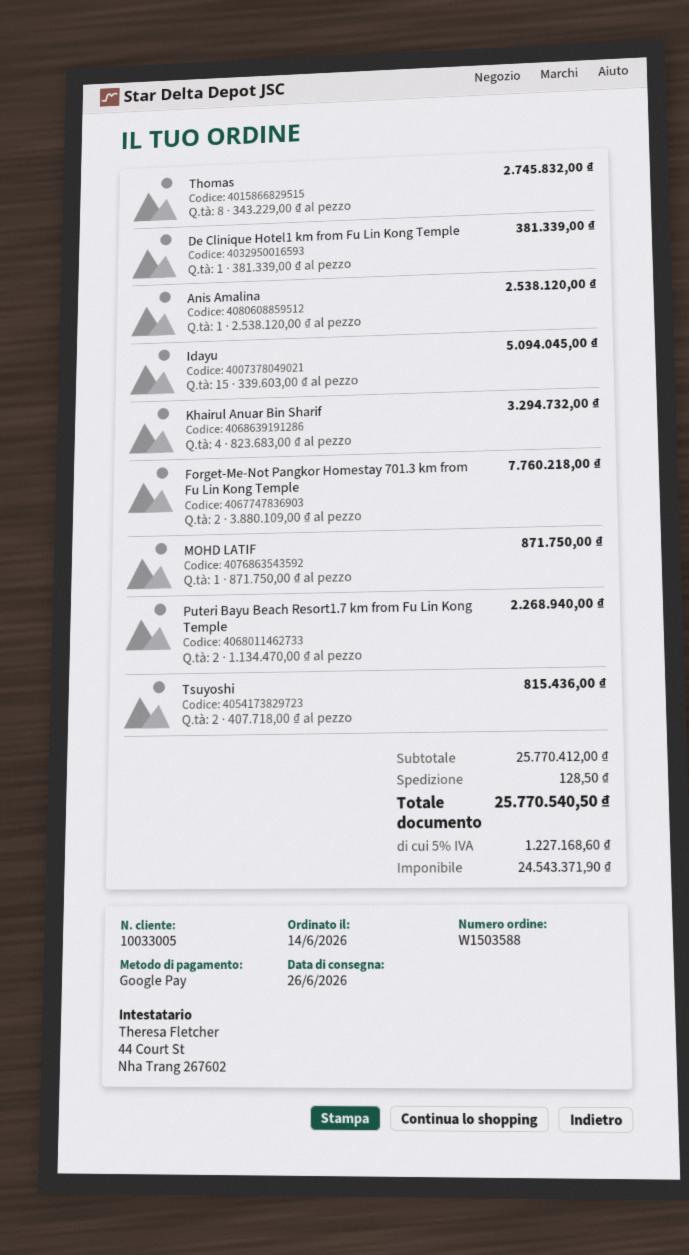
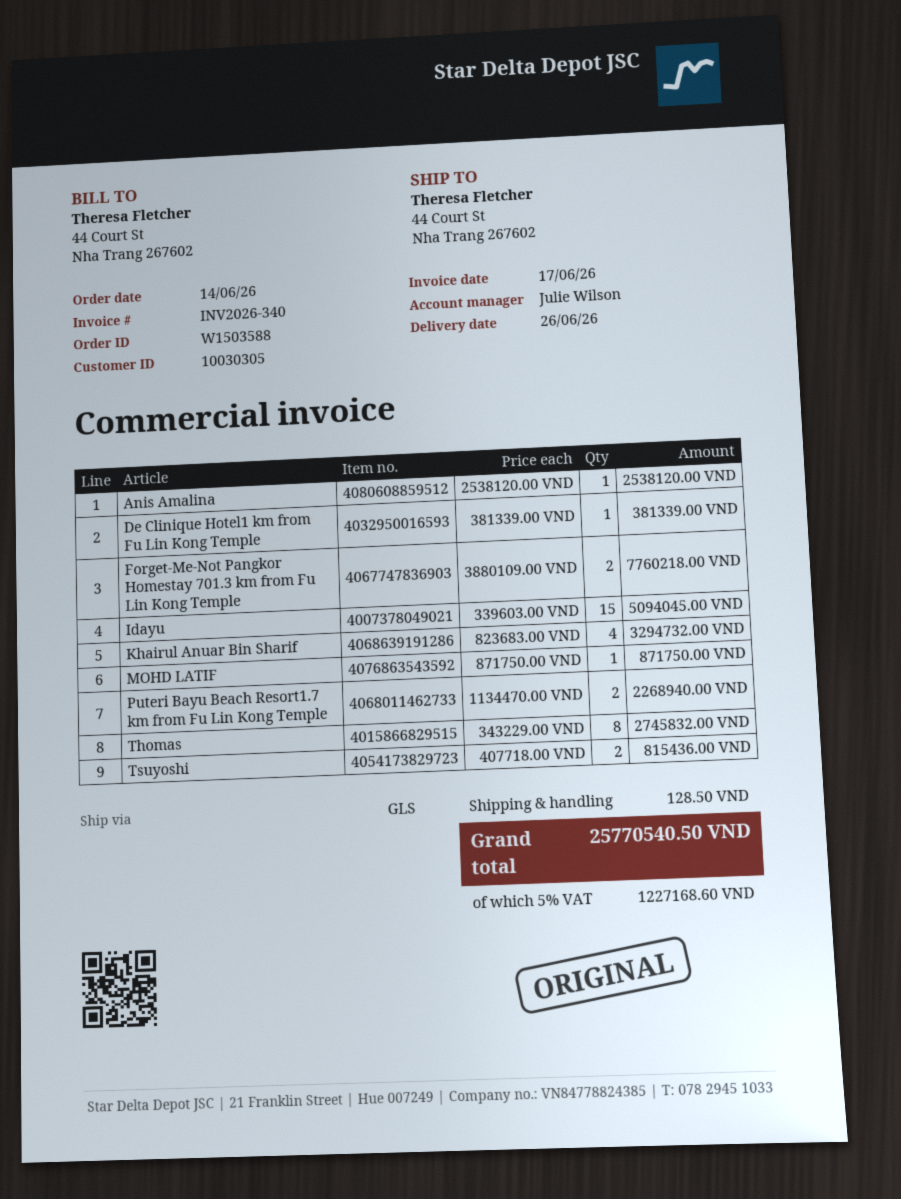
customer number: 10033005 -> 10030305

